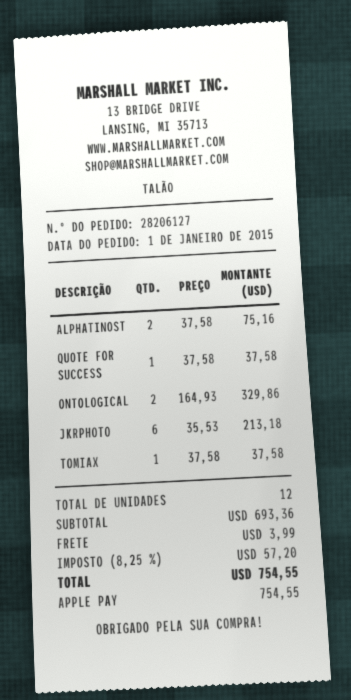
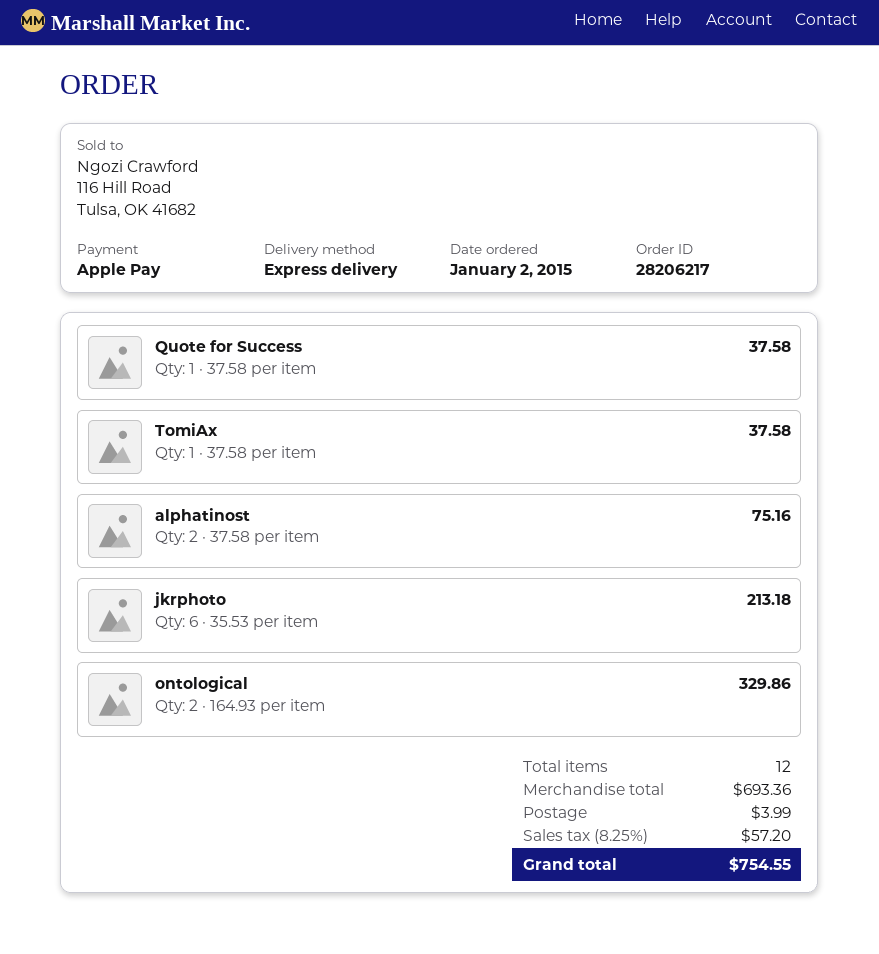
order number: 28206127 -> 28206217
order date: 2015-01-01 -> 2015-01-02

